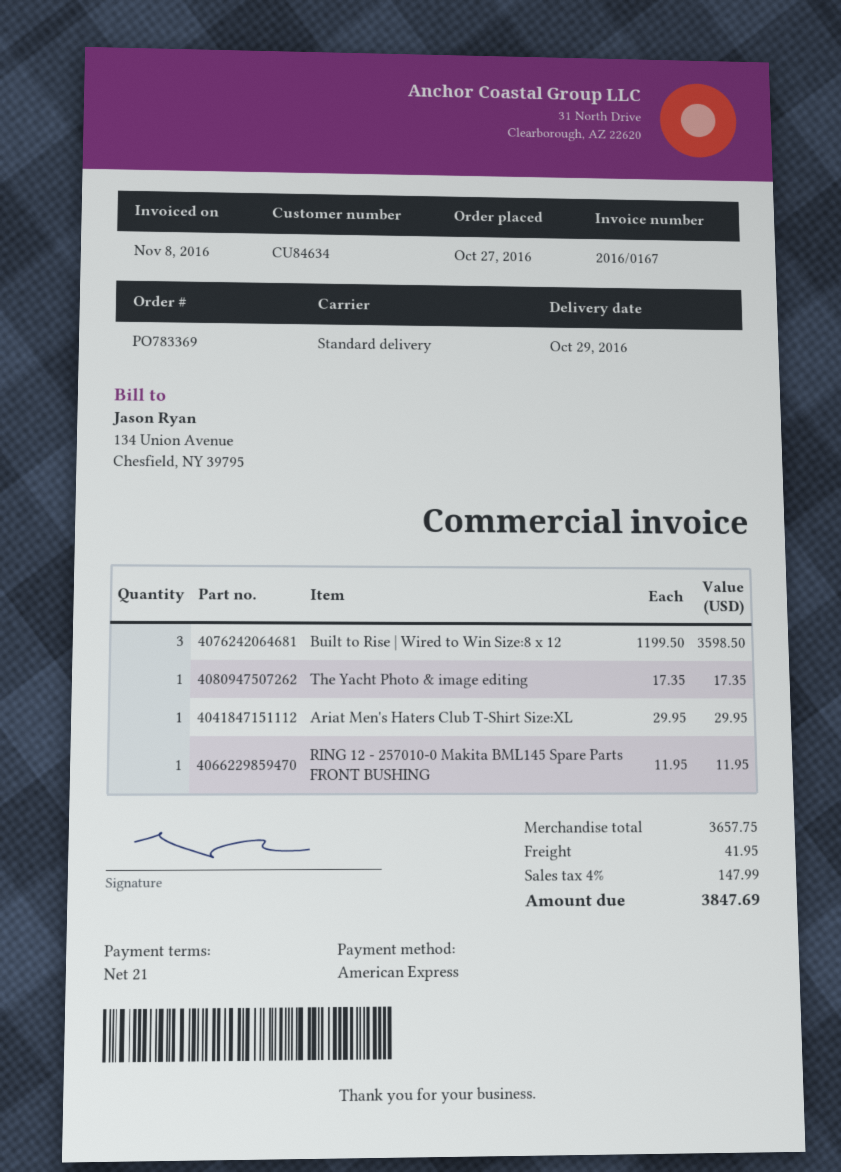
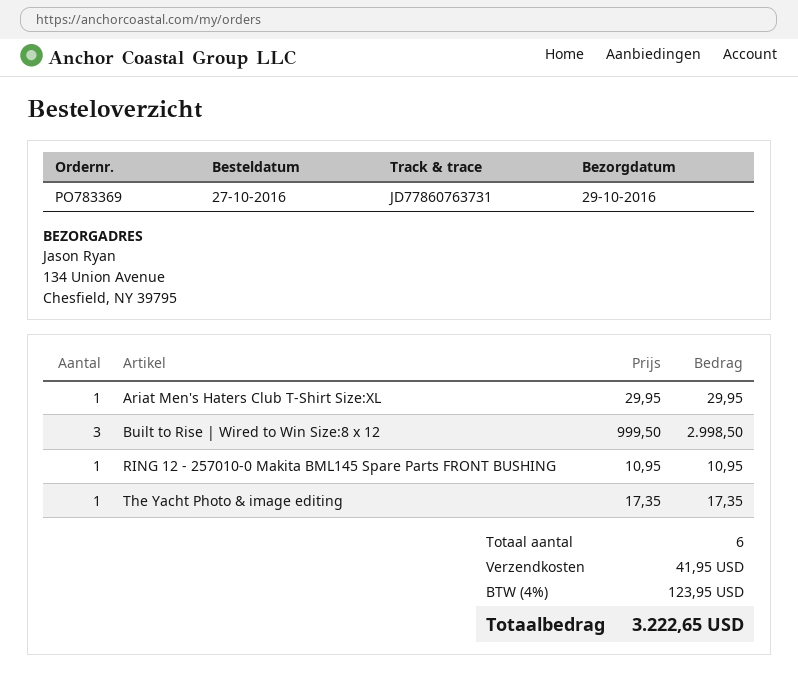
Built to Rise | Wired to Win Size:8 x 12: 3 x 1199.50 = 3598.50 -> 3 x 999.50 = 2998.50
RING 12 - 257010-0 Makita BML145 Spare Parts FRONT BUSHING: 1 x 11.95 = 11.95 -> 1 x 10.95 = 10.95
tax: 4% = 147.99 -> 4% = 123.95
total: 3847.69 -> 3222.65

